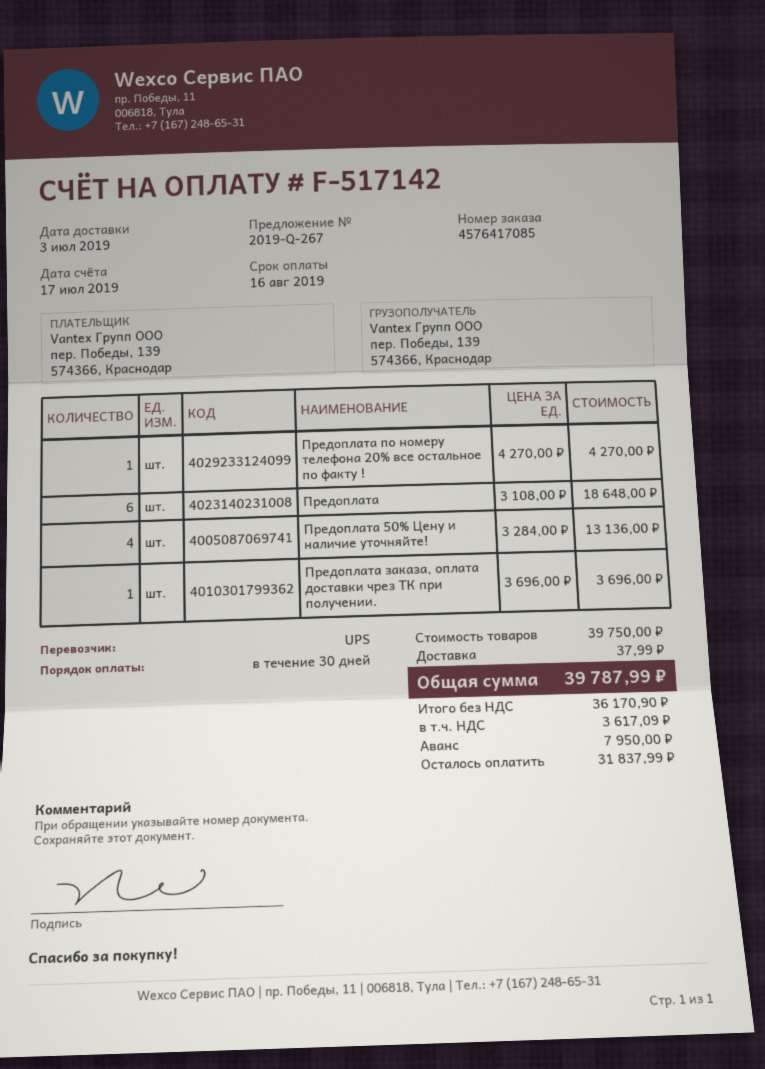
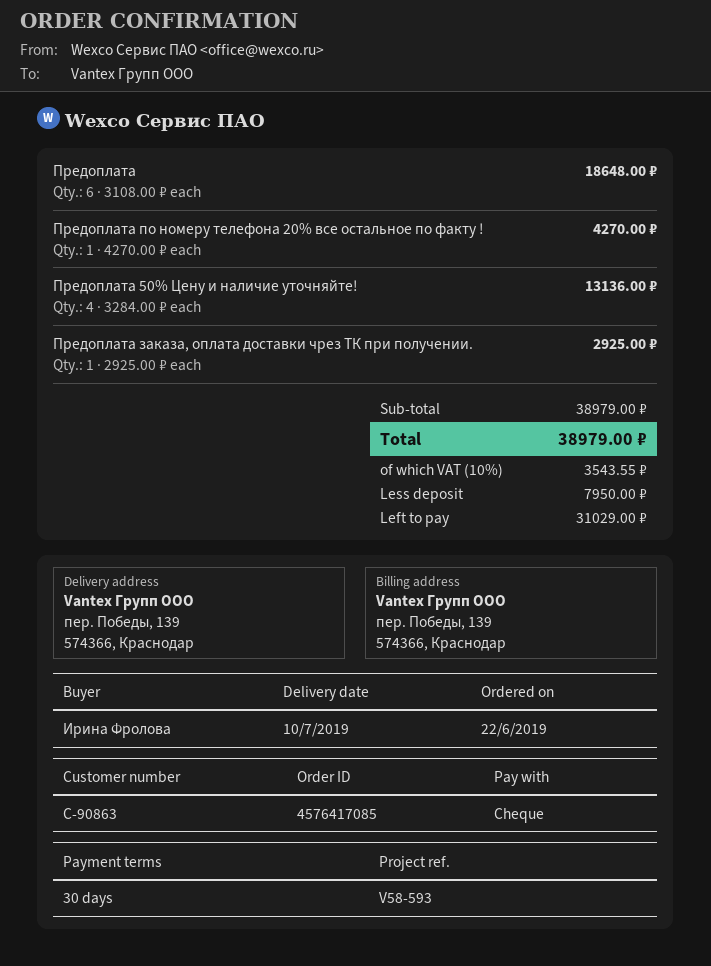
delivery date: 2019-07-03 -> 2019-07-10
Предоплата заказа, оплата доставки чрез ТК при получении.: 1 x 3696.00 = 3696.00 -> 1 x 2925.00 = 2925.00
subtotal: 39750.00 -> 38979.00
shipping: 37.99 -> none
tax: 3617.09 -> 3543.55
total: 39787.99 -> 38979.00
balance: 31837.99 -> 31029.00

